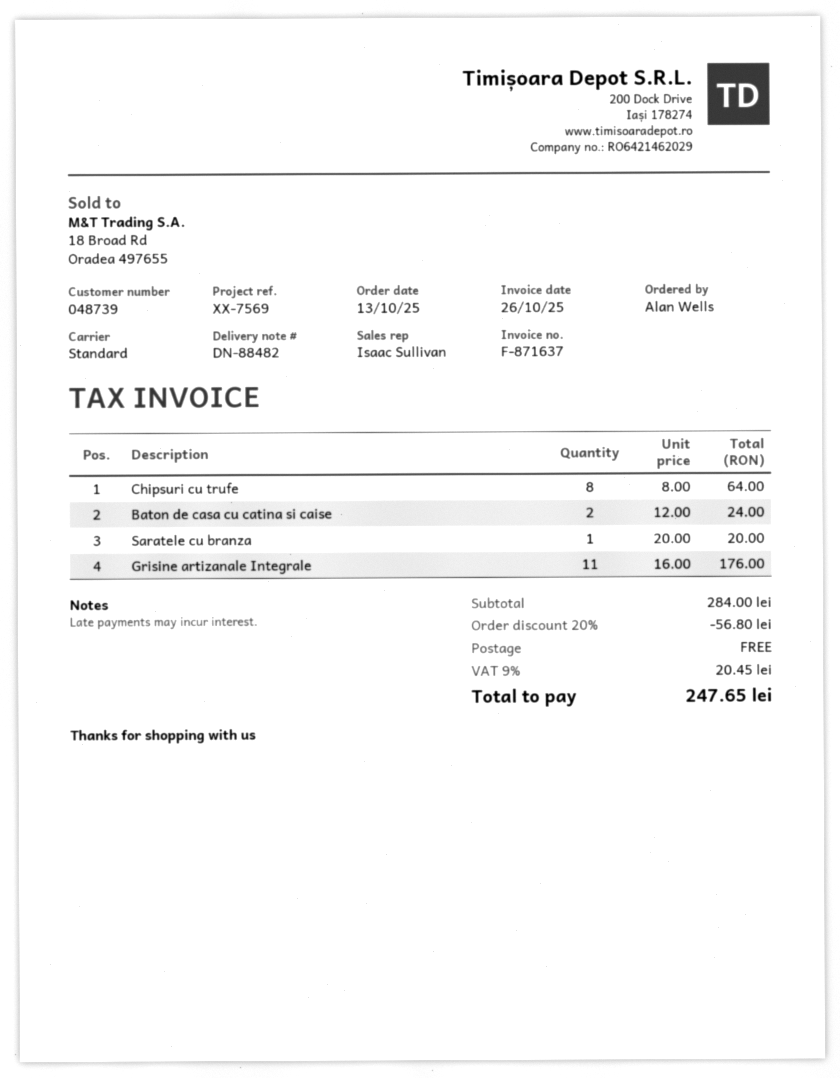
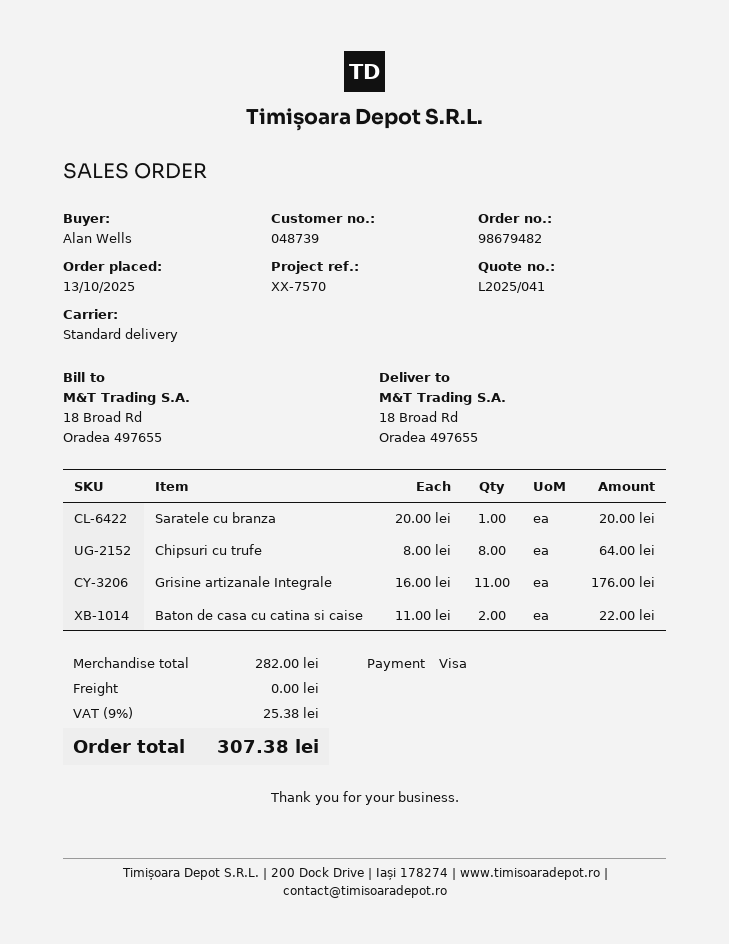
reference: XX-7569 -> XX-7570
Baton de casa cu catina si caise: 2 x 12.00 = 24.00 -> 2 x 11.00 = 22.00
subtotal: 284.00 -> 282.00
discount: 20% = 56.80 -> none
tax: 9% = 20.45 -> 9% = 25.38
total: 247.65 -> 307.38

